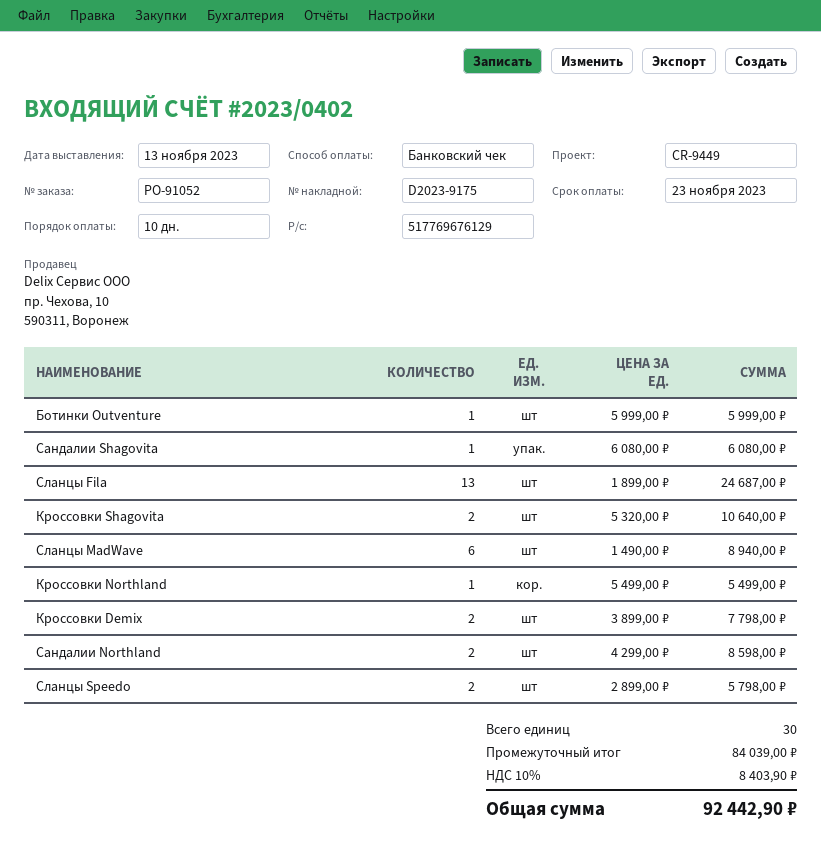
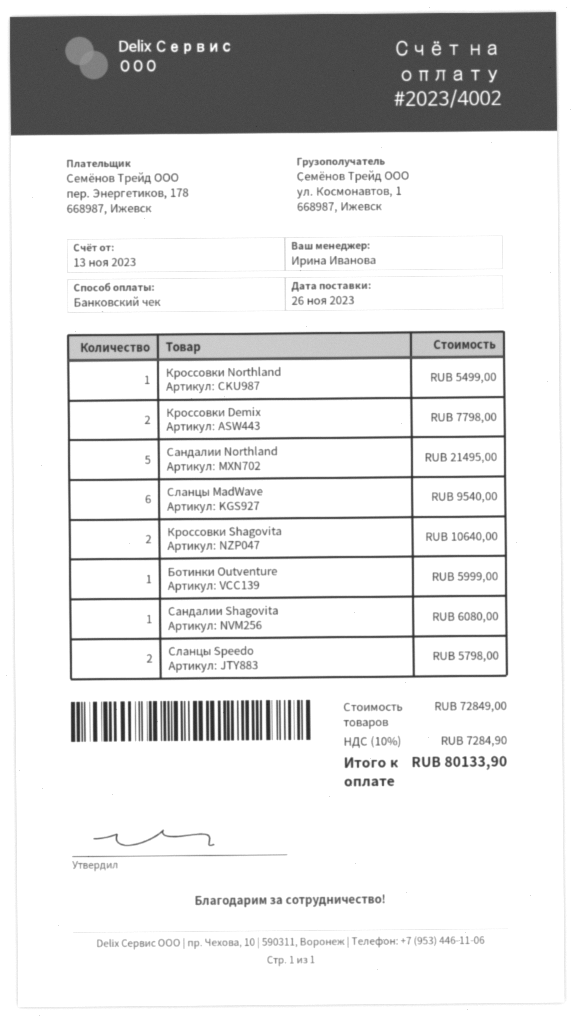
invoice number: 2023/0402 -> 2023/4002
Сланцы Fila: 13 for 24687.00 -> none
Сланцы MadWave: 6 for 8940.00 -> 6 for 9540.00
Сандалии Northland: 2 for 8598.00 -> 5 for 21495.00
subtotal: 84039.00 -> 72849.00
tax: 10% = 8403.90 -> 10% = 7284.90
total: 92442.90 -> 80133.90

